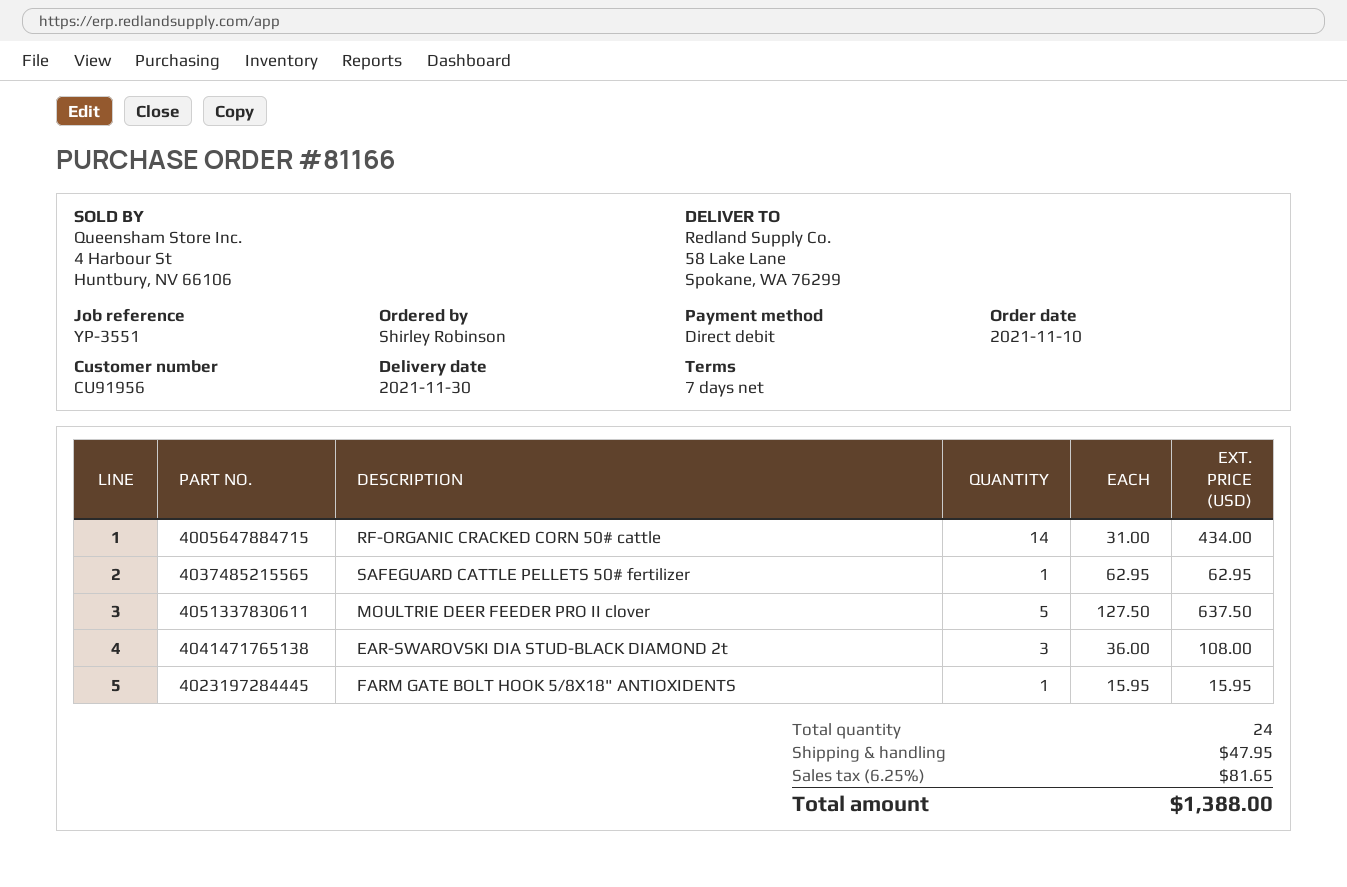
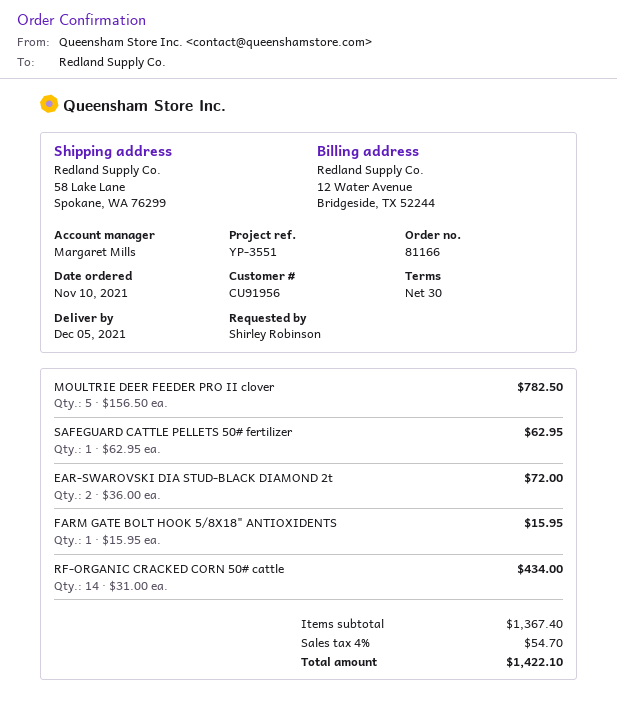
delivery date: 2021-11-30 -> 2021-12-05
payment terms: 7 days -> 30 days
MOULTRIE DEER FEEDER PRO II clover: 5 x 127.50 = 637.50 -> 5 x 156.50 = 782.50
EAR-SWAROVSKI DIA STUD-BLACK DIAMOND 2t: 3 x 36.00 = 108.00 -> 2 x 36.00 = 72.00
shipping: 47.95 -> none
tax: 6.25% = 81.65 -> 4% = 54.70
total: 1388.00 -> 1422.10

